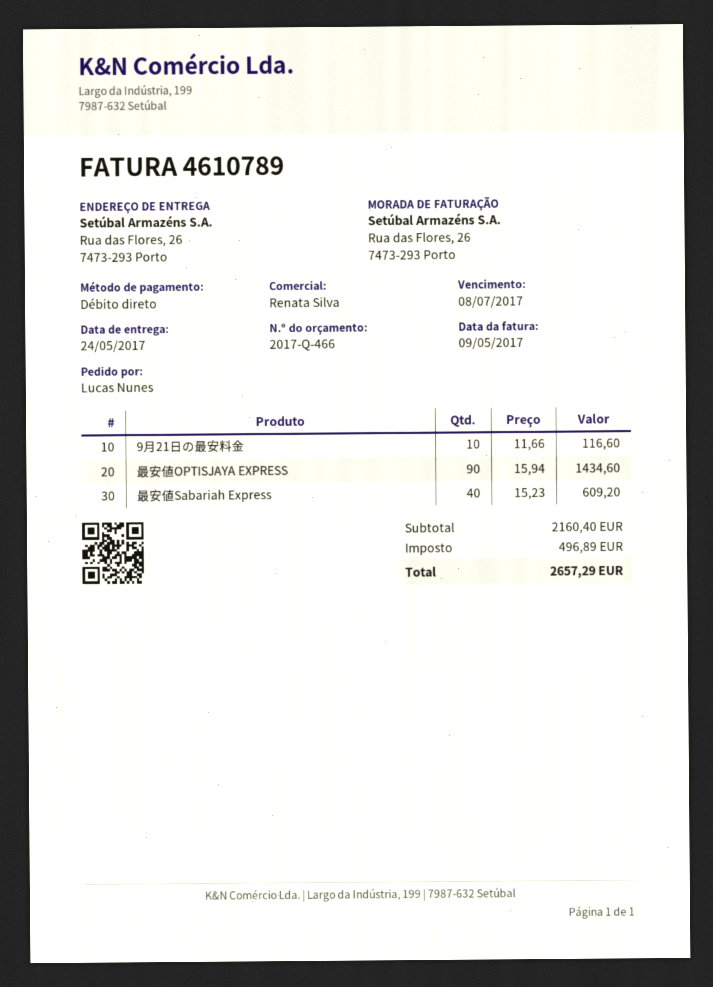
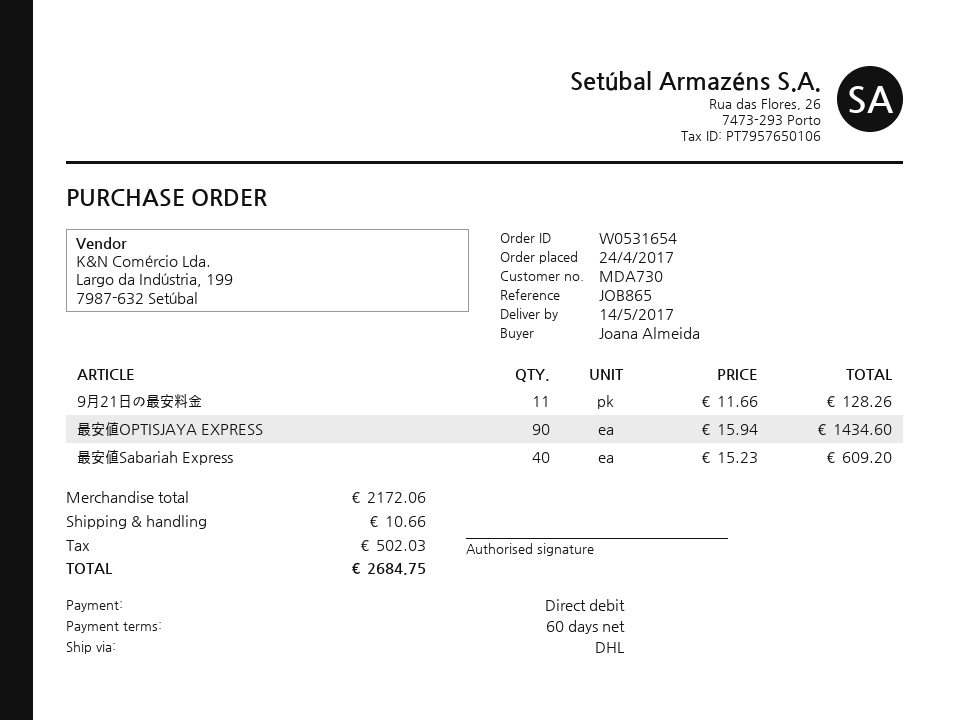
delivery date: 2017-05-24 -> 2017-05-14
ordered by: Lucas Nunes -> Joana Almeida
9月21日の最安料金: 10 x 11.66 = 116.60 -> 11 x 11.66 = 128.26
subtotal: 2160.40 -> 2172.06
shipping: none -> 10.66
tax: 496.89 -> 502.03
total: 2657.29 -> 2684.75

